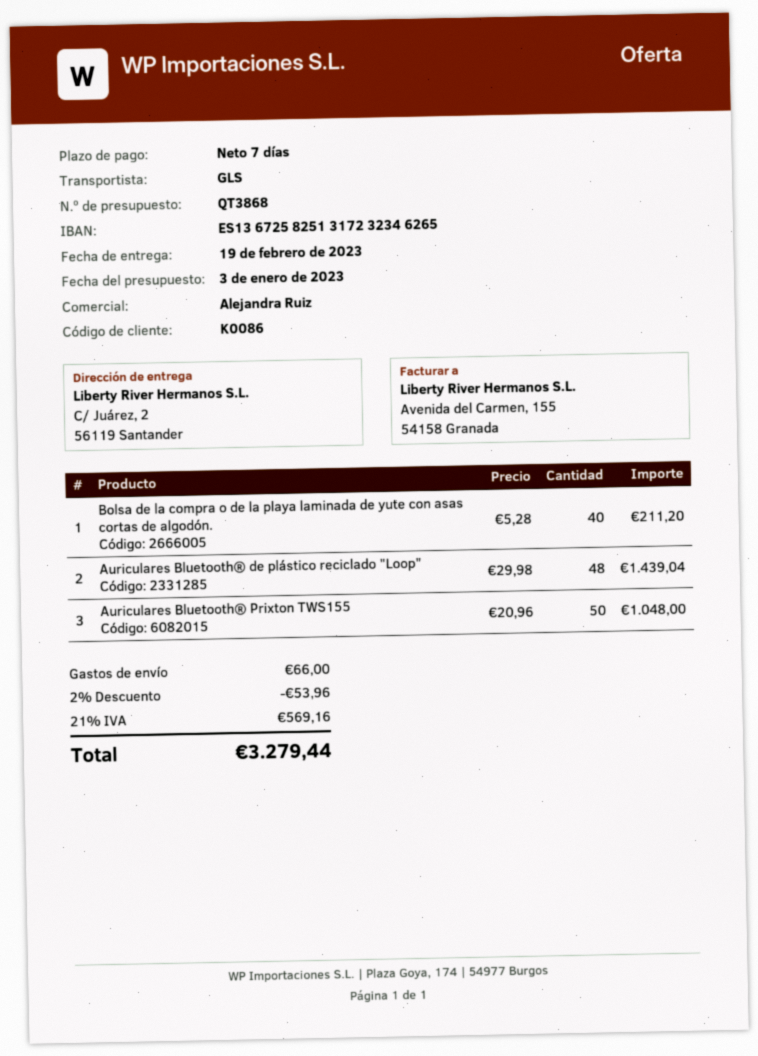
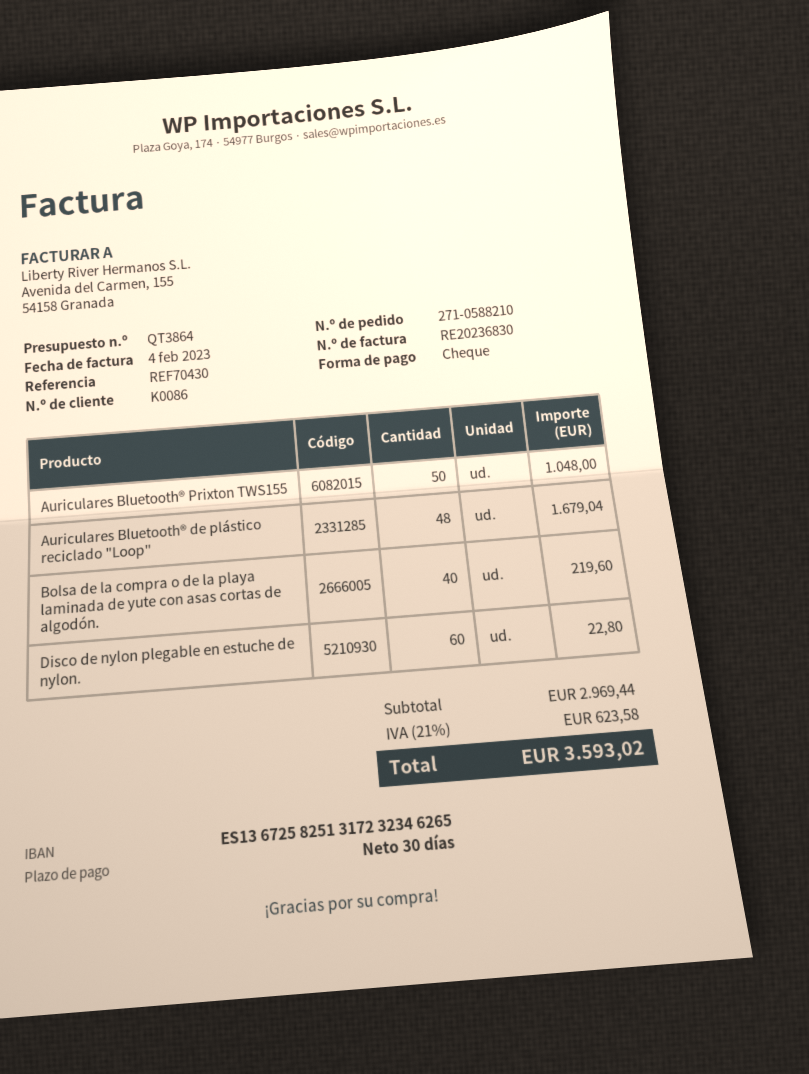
quote number: QT3868 -> QT3864
payment terms: 7 days -> 30 days
Bolsa de la compra o de la playa laminada de yute con asas cortas de algodón.: 40 for 211.20 -> 40 for 219.60
Auriculares Bluetooth® de plástico reciclado "Loop": 48 for 1439.04 -> 48 for 1679.04
Disco de nylon plegable en estuche de nylon.: none -> 60 for 22.80
discount: 2% = 53.96 -> none
shipping: 66.00 -> none
tax: 21% = 569.16 -> 21% = 623.58
total: 3279.44 -> 3593.02

